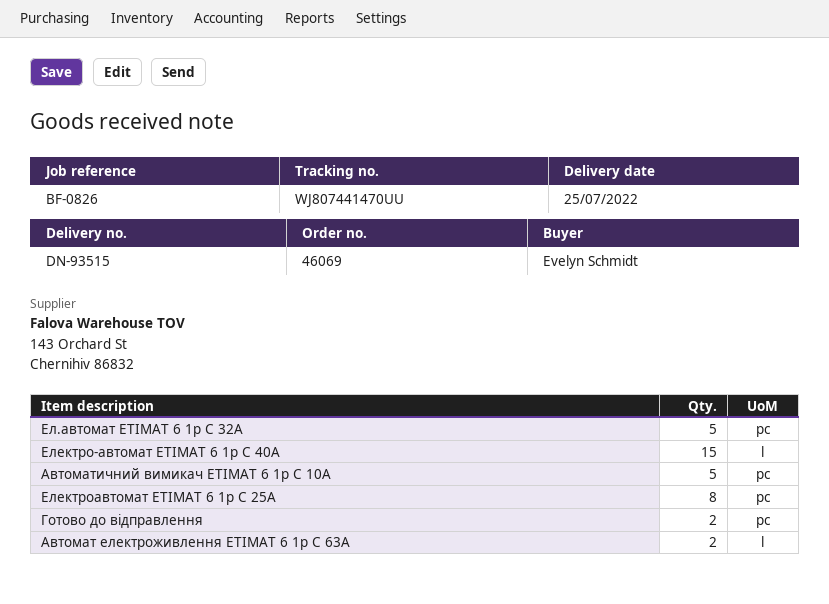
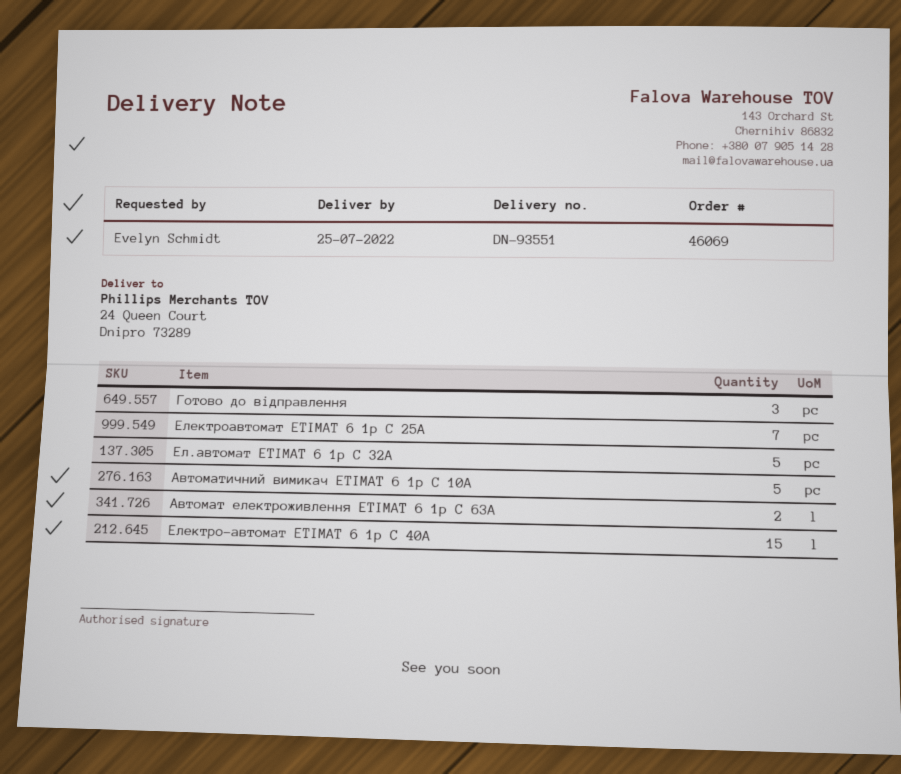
delivery note number: DN-93515 -> DN-93551
Електроавтомат ETIMAT 6 1p C 25А: 8 -> 7
Готово до відправлення: 2 -> 3

